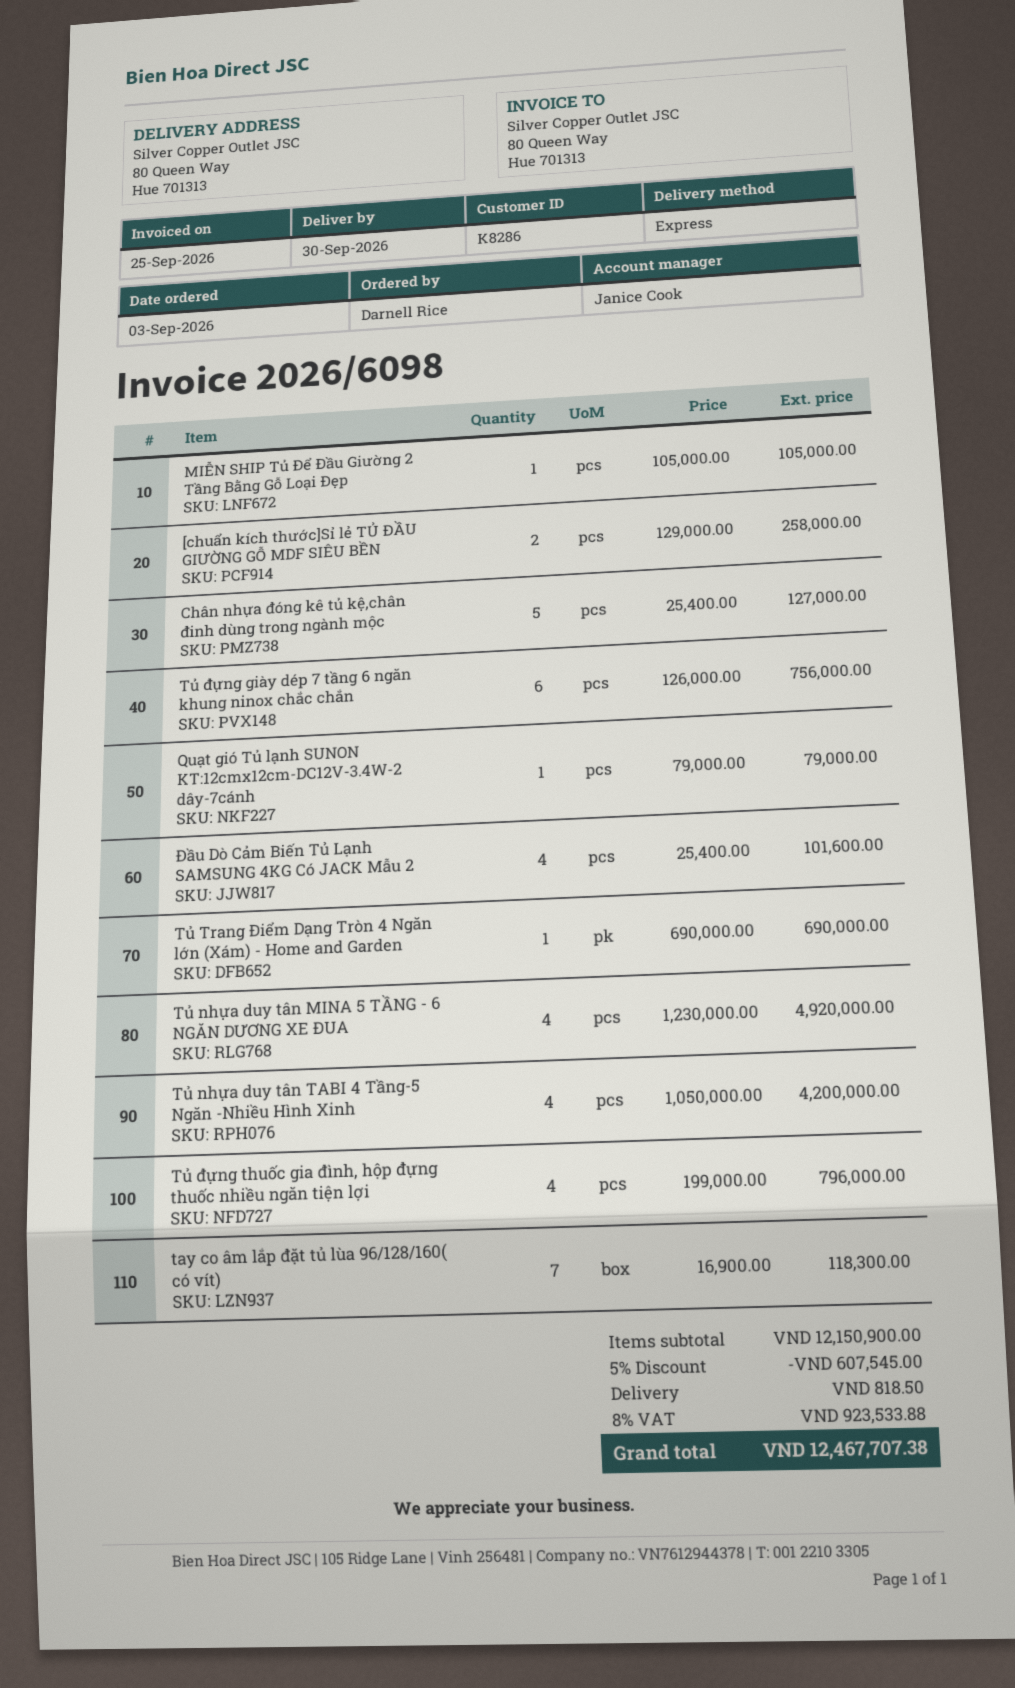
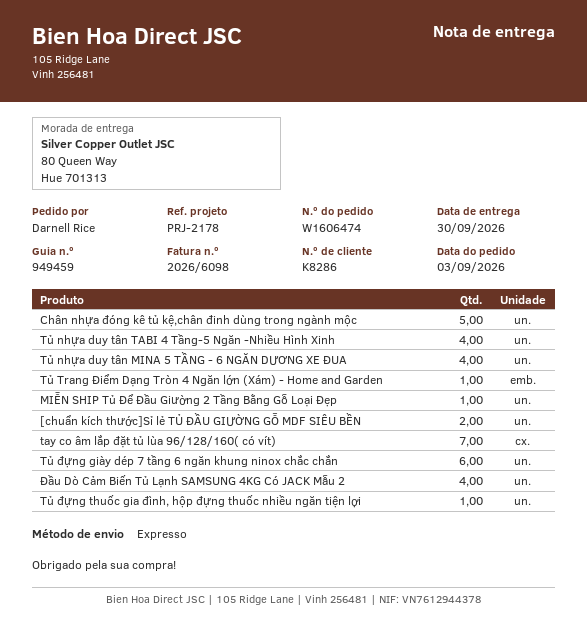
Quạt gió Tủ lạnh SUNON KT:12cmx12cm-DC12V-3.4W-2 dây-7cánh: 1 -> none
Tủ đựng thuốc gia đình, hộp đựng thuốc nhiều ngăn tiện lợi: 4 -> 1

